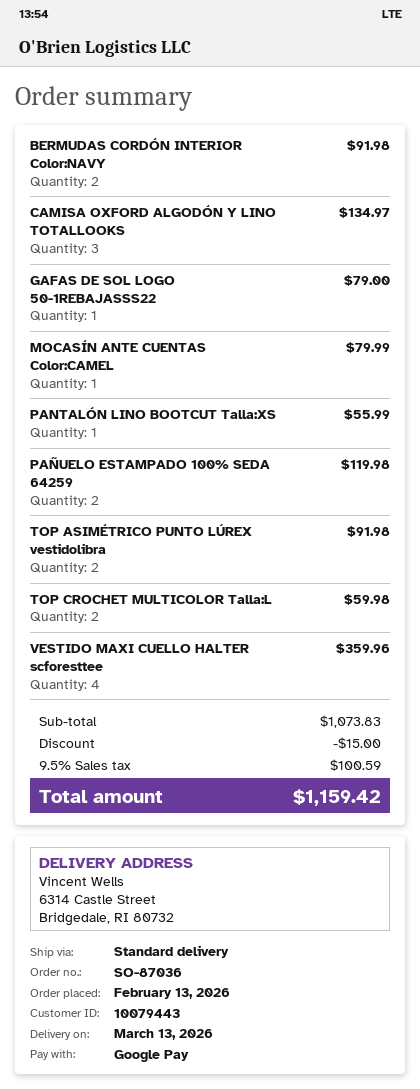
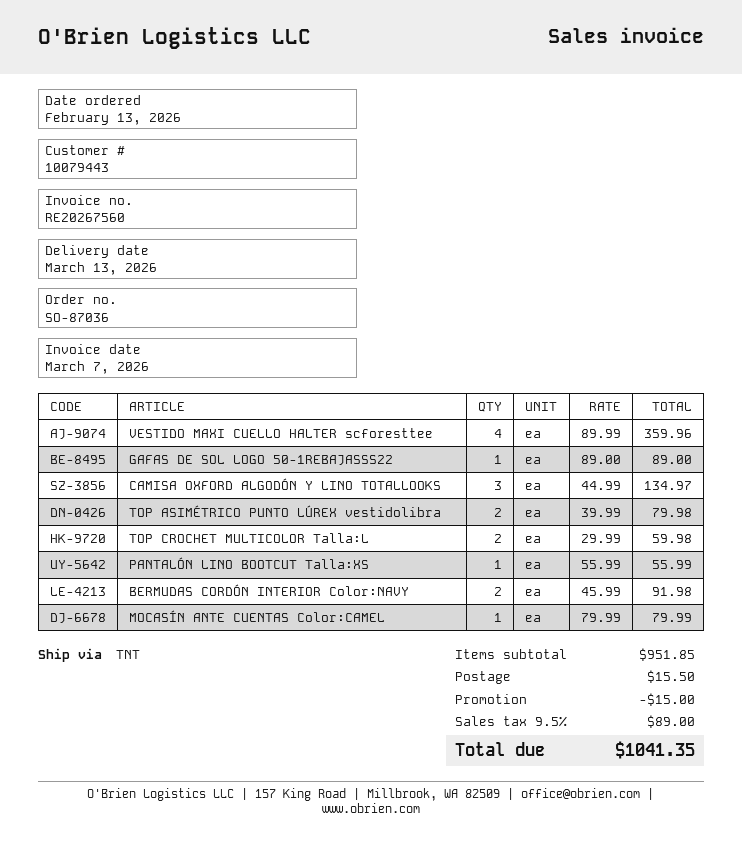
shipping method: standard -> TNT
GAFAS DE SOL LOGO 50-1REBAJASSS22: 1 for 79.00 -> 1 for 89.00
PAÑUELO ESTAMPADO 100% SEDA 64259: 2 for 119.98 -> none
TOP ASIMÉTRICO PUNTO LÚREX vestidolibra: 2 for 91.98 -> 2 for 79.98
subtotal: 1073.83 -> 951.85
shipping: none -> 15.50
tax: 9.5% = 100.59 -> 9.5% = 89.00
total: 1159.42 -> 1041.35

